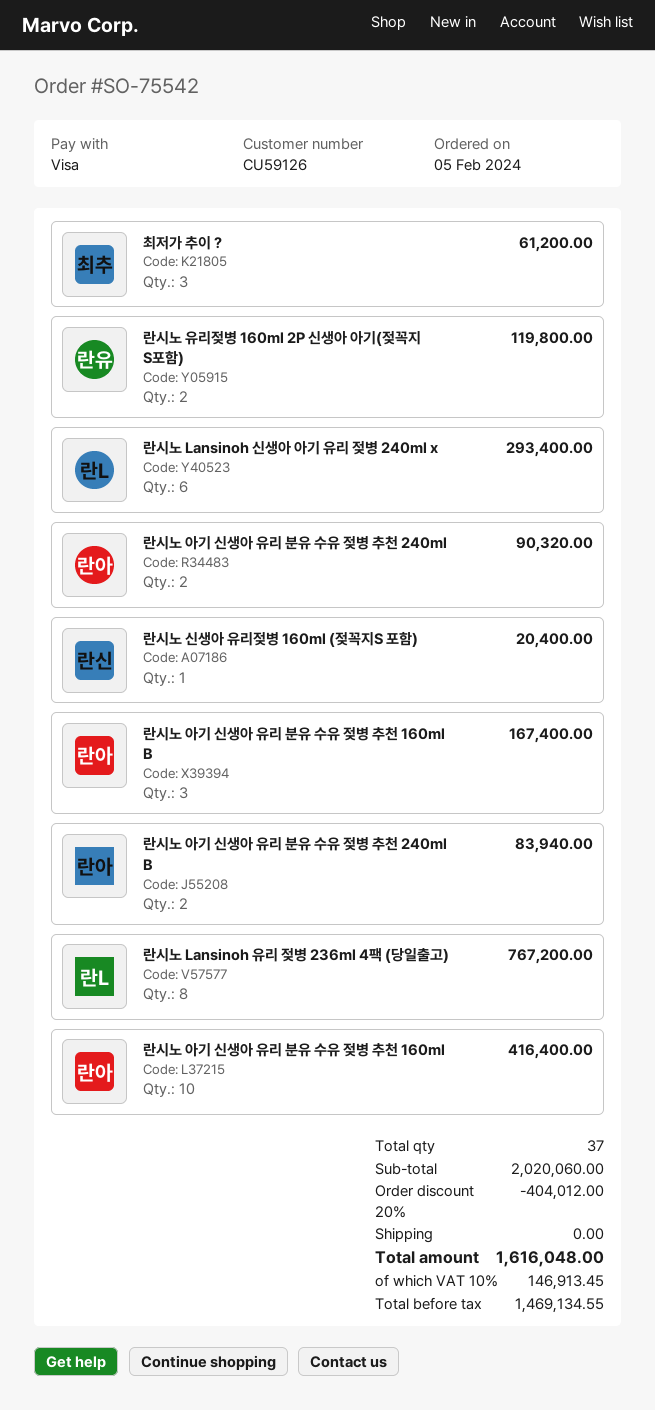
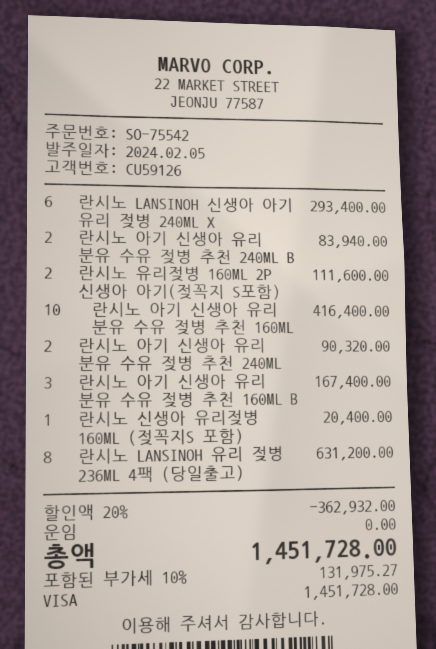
최저가 추이 ?: 3 for 61200.00 -> none
란시노 유리젖병 160ml 2P 신생아 아기(젖꼭지 S포함): 2 for 119800.00 -> 2 for 111600.00
란시노 Lansinoh 유리 젖병 236ml 4팩 (당일출고): 8 for 767200.00 -> 8 for 631200.00
discount: 20% = 404012.00 -> 20% = 362932.00
tax: 10% = 146913.45 -> 10% = 131975.27
total: 1616048.00 -> 1451728.00

